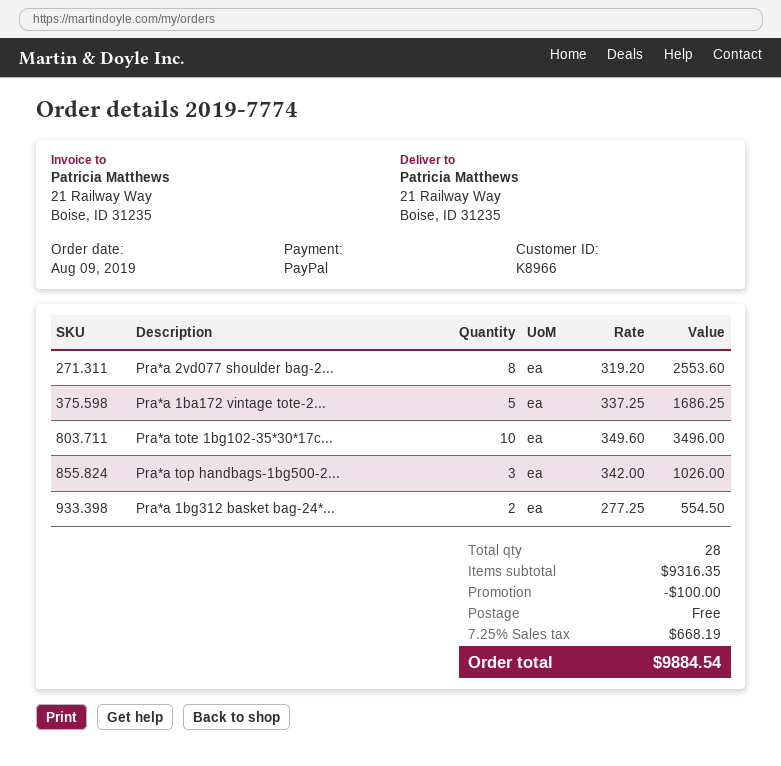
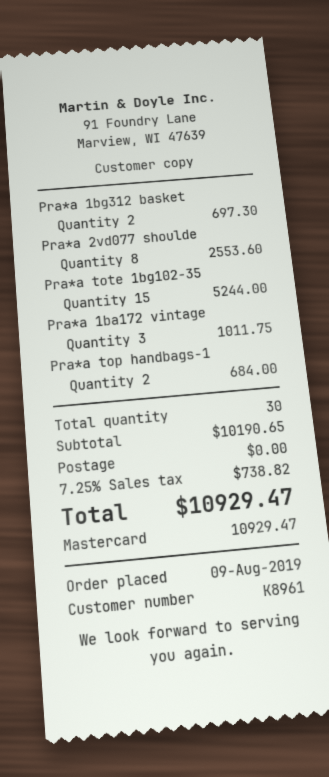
customer number: K8966 -> K8961
payment method: PayPal -> Mastercard
Pra*a 1ba172 vintage tote-2...: 5 for 1686.25 -> 3 for 1011.75
Pra*a tote 1bg102-35*30*17c...: 10 for 3496.00 -> 15 for 5244.00
Pra*a top handbags-1bg500-2...: 3 for 1026.00 -> 2 for 684.00
Pra*a 1bg312 basket bag-24*...: 2 for 554.50 -> 2 for 697.30
total quantity: 28 -> 30
subtotal: 9316.35 -> 10190.65
discount: 100.00 -> none
tax: 7.25% = 668.19 -> 7.25% = 738.82
total: 9884.54 -> 10929.47

